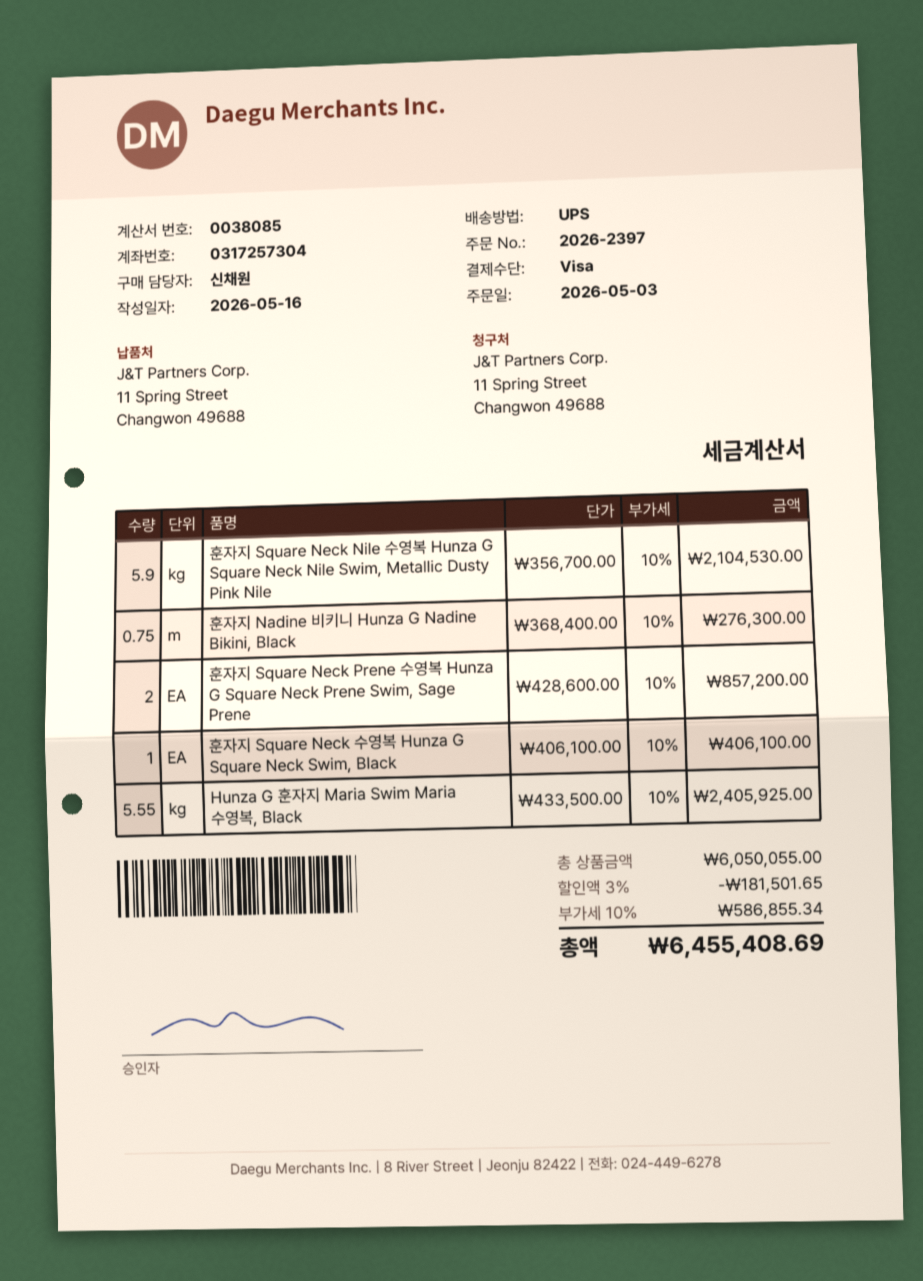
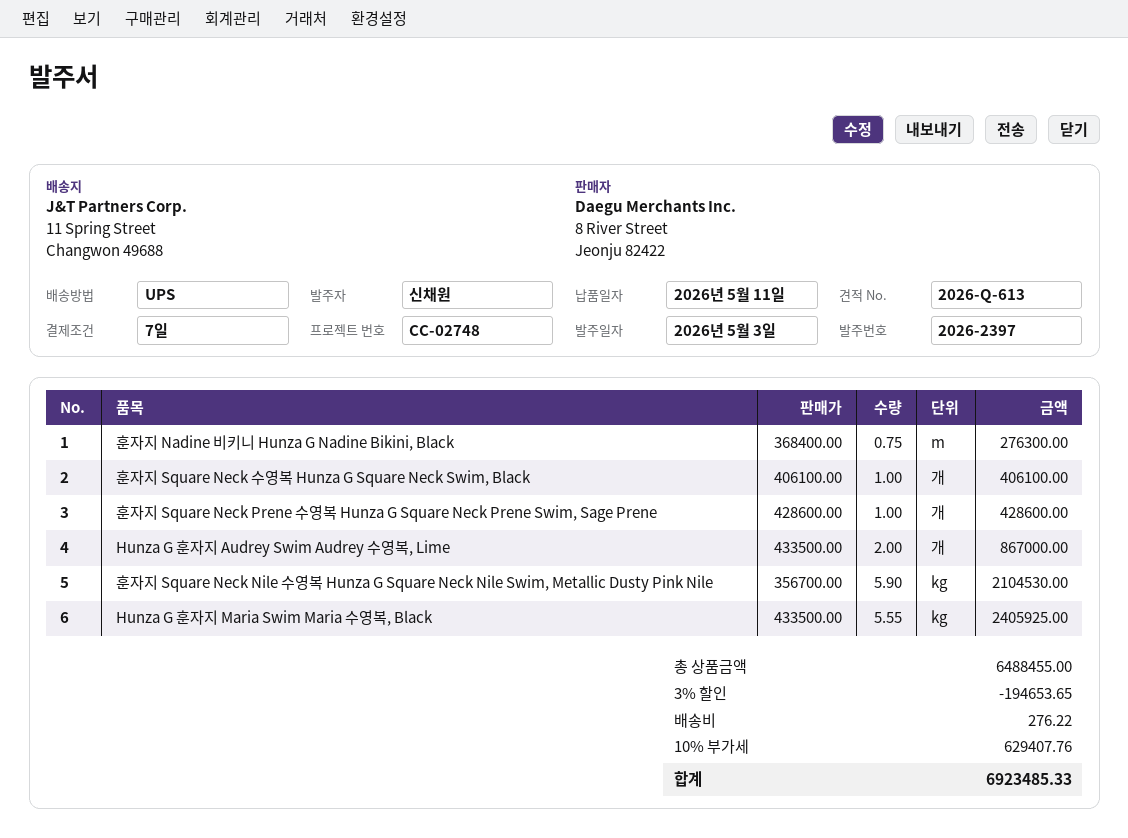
훈자지 Square Neck Prene 수영복 Hunza G Square Neck Prene Swim, Sage Prene: 2 x 428600.00 = 857200.00 -> 1 x 428600.00 = 428600.00
Hunza G 훈자지 Audrey Swim Audrey 수영복, Lime: none -> 2 x 433500.00 = 867000.00
subtotal: 6050055.00 -> 6488455.00
discount: 3% = 181501.65 -> 3% = 194653.65
shipping: none -> 276.22
tax: 10% = 586855.34 -> 10% = 629407.76
total: 6455408.69 -> 6923485.33

